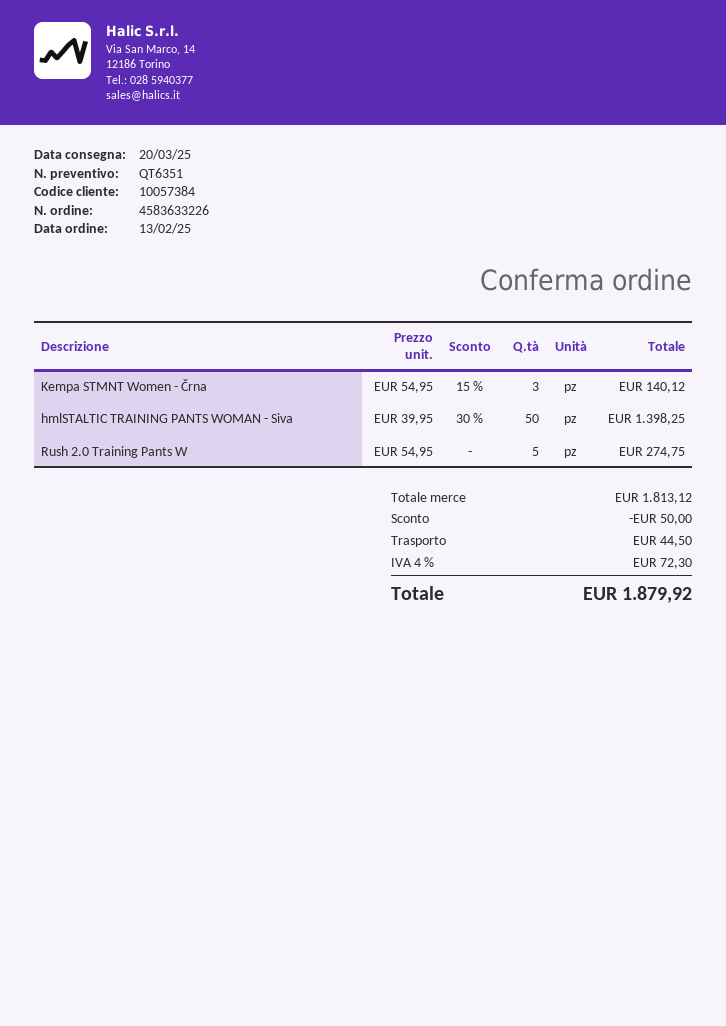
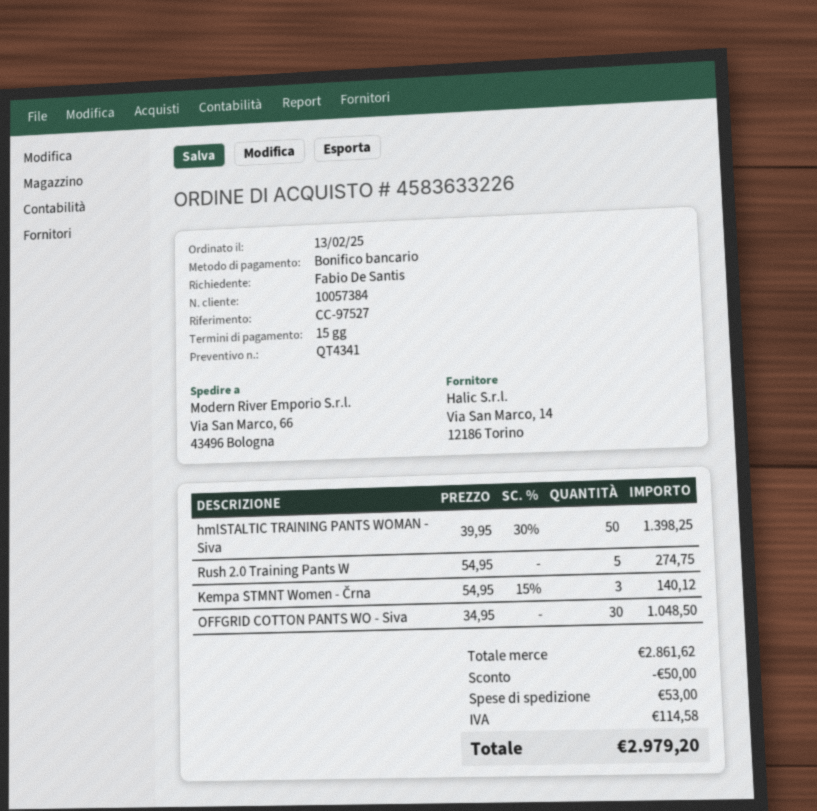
quote number: QT6351 -> QT4341
OFFGRID COTTON PANTS WO - Siva: none -> 30 x 34.95 = 1048.50
subtotal: 1813.12 -> 2861.62
shipping: 44.50 -> 53.00
tax: 72.30 -> 114.58
total: 1879.92 -> 2979.20

